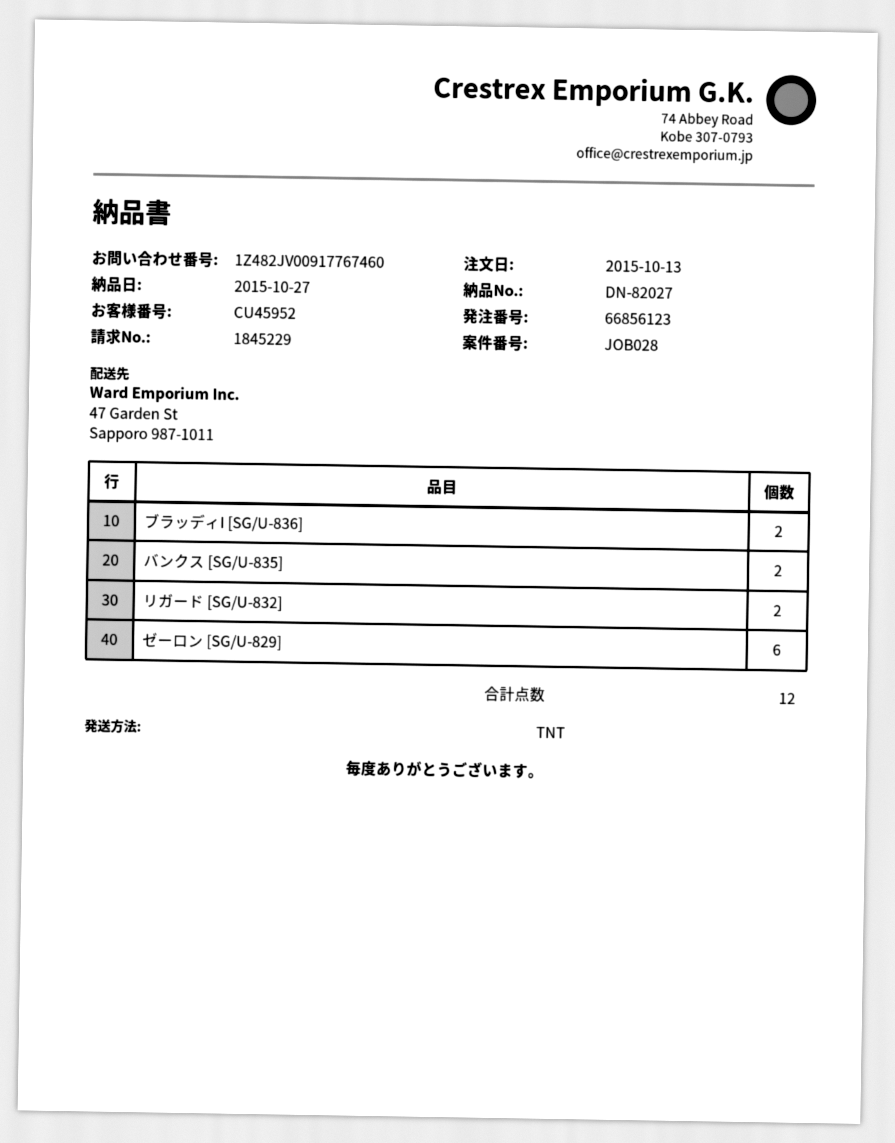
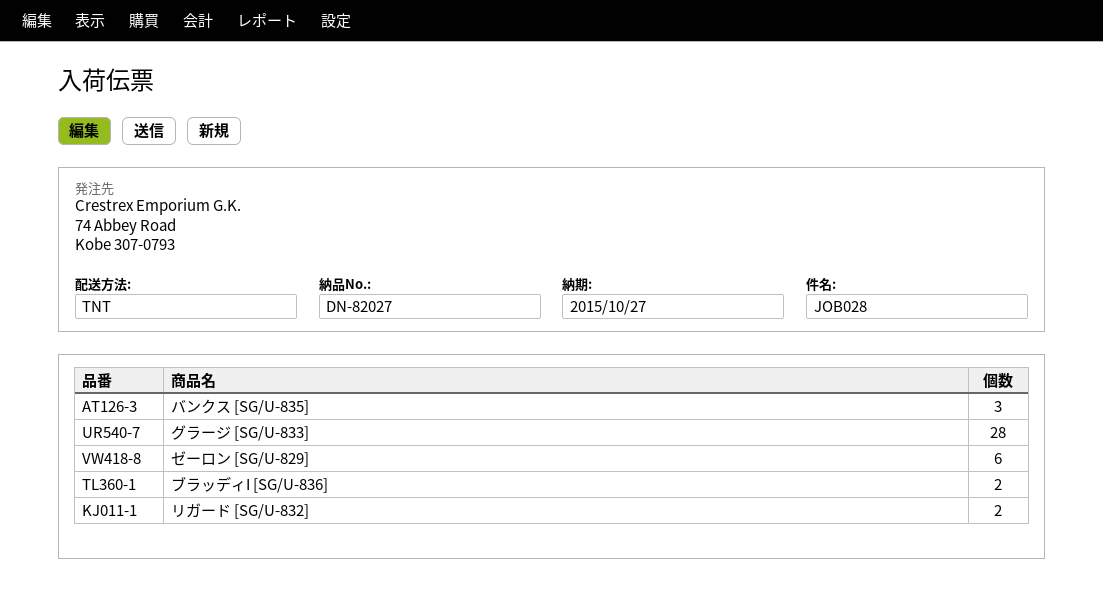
バンクス [SG/U-835]: 2 -> 3
グラージ [SG/U-833]: none -> 28

